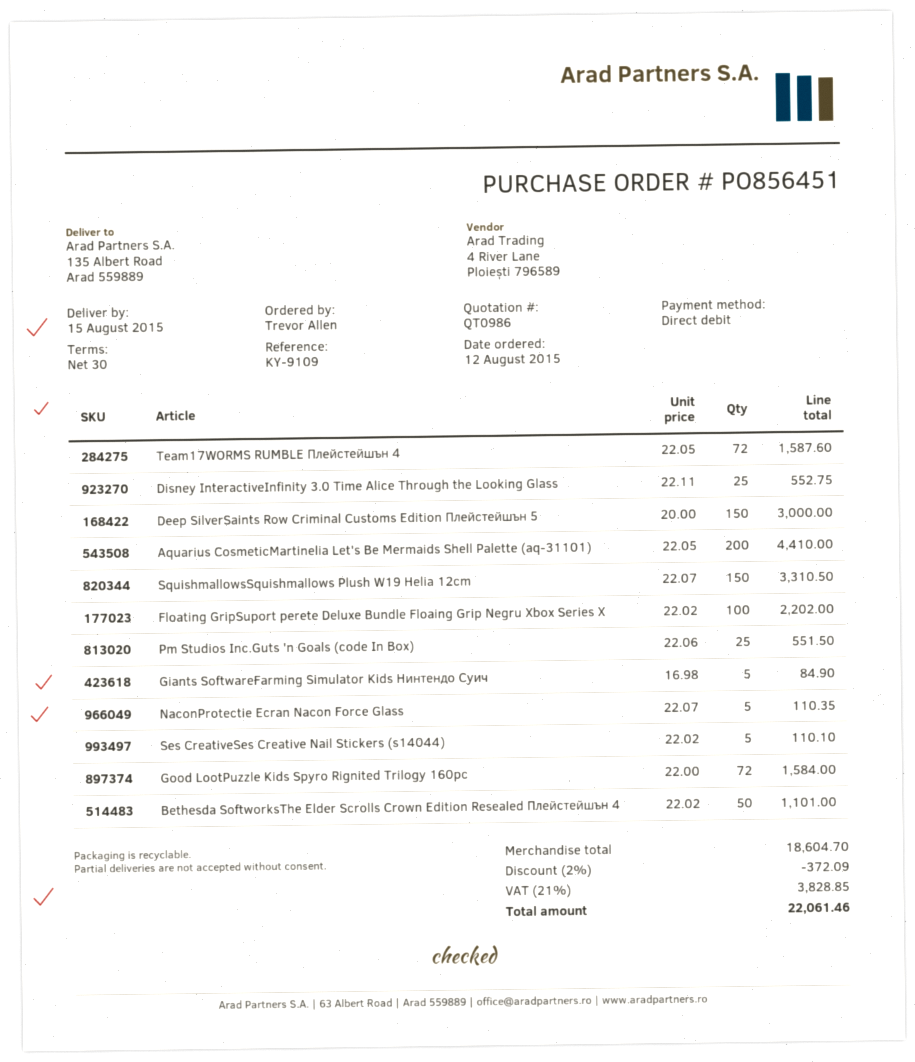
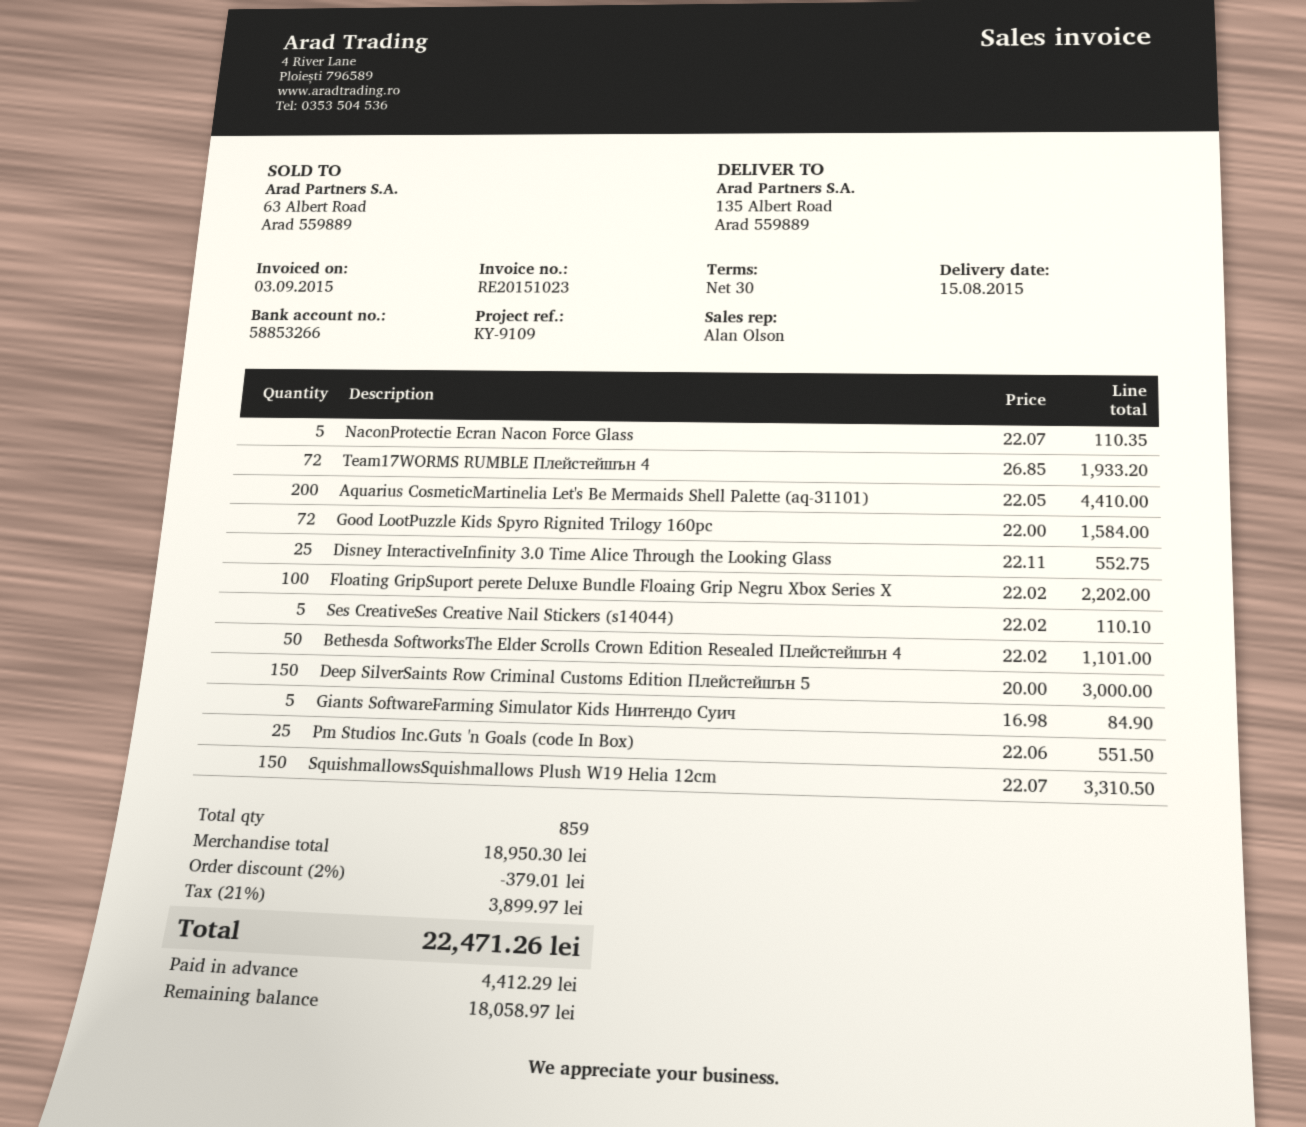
Team17WORMS RUMBLE Плейстейшън 4: 72 x 22.05 = 1587.60 -> 72 x 26.85 = 1933.20
subtotal: 18604.70 -> 18950.30
discount: 2% = 372.09 -> 2% = 379.01
tax: 21% = 3828.85 -> 21% = 3899.97
total: 22061.46 -> 22471.26

